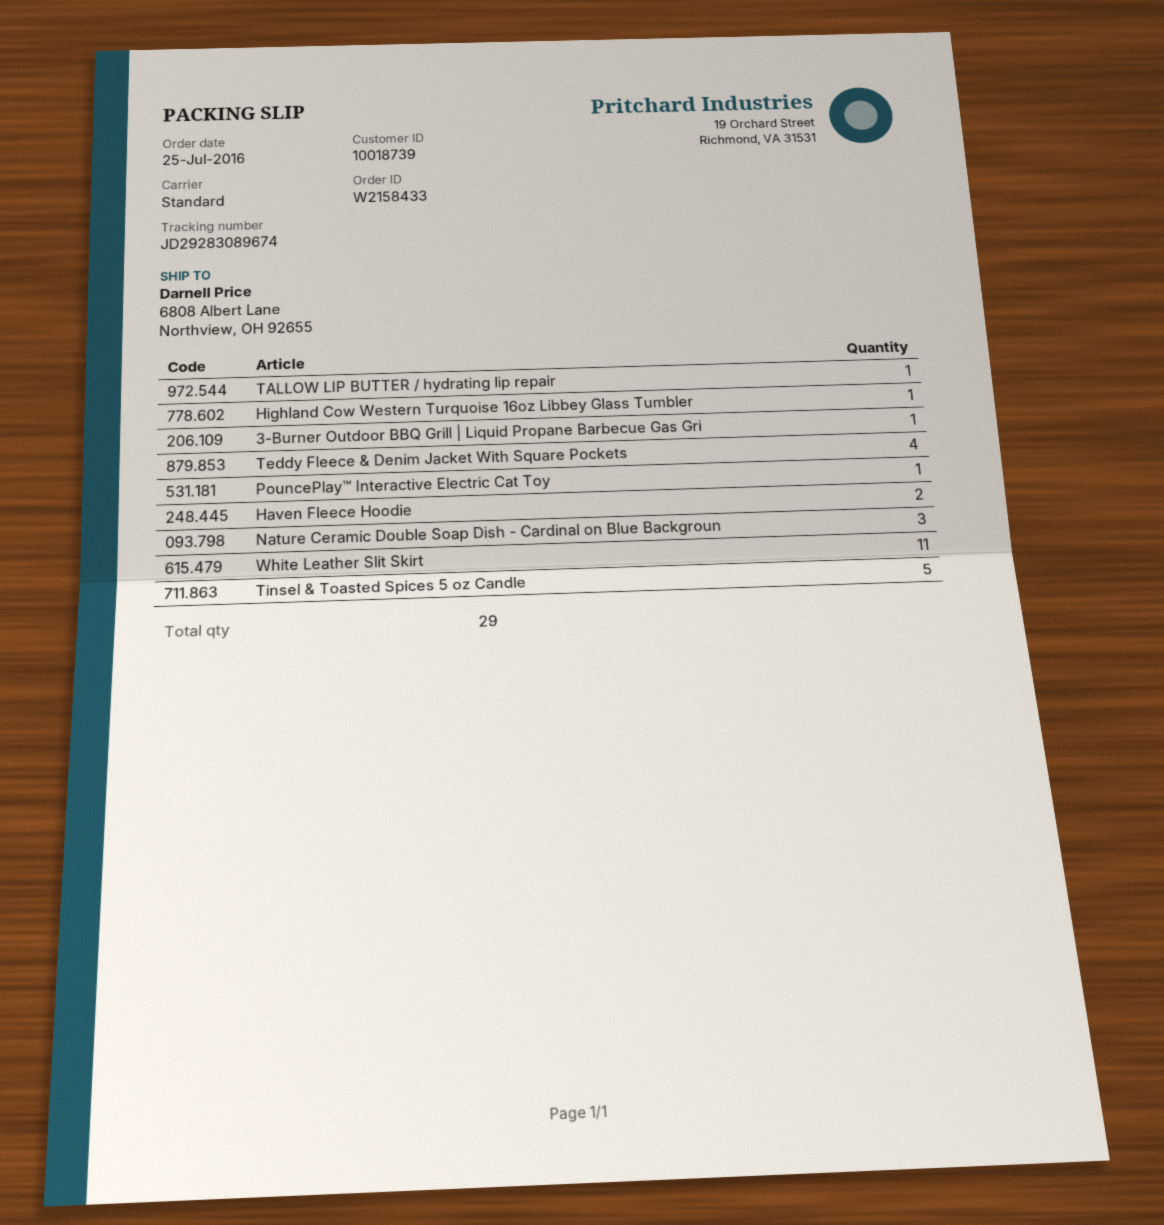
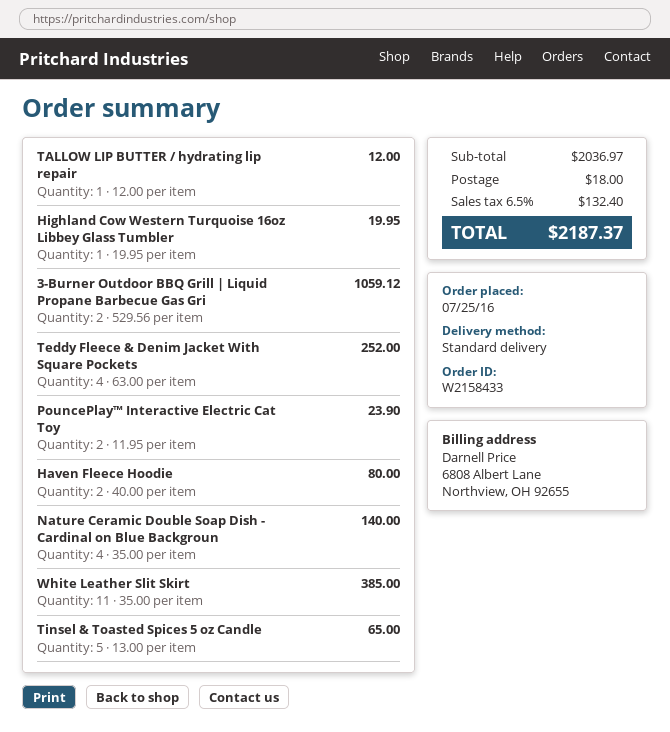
3-Burner Outdoor BBQ Grill | Liquid Propane Barbecue Gas Gri: 1 -> 2
PouncePlay™ Interactive Electric Cat Toy: 1 -> 2
Nature Ceramic Double Soap Dish - Cardinal on Blue Backgroun: 3 -> 4

